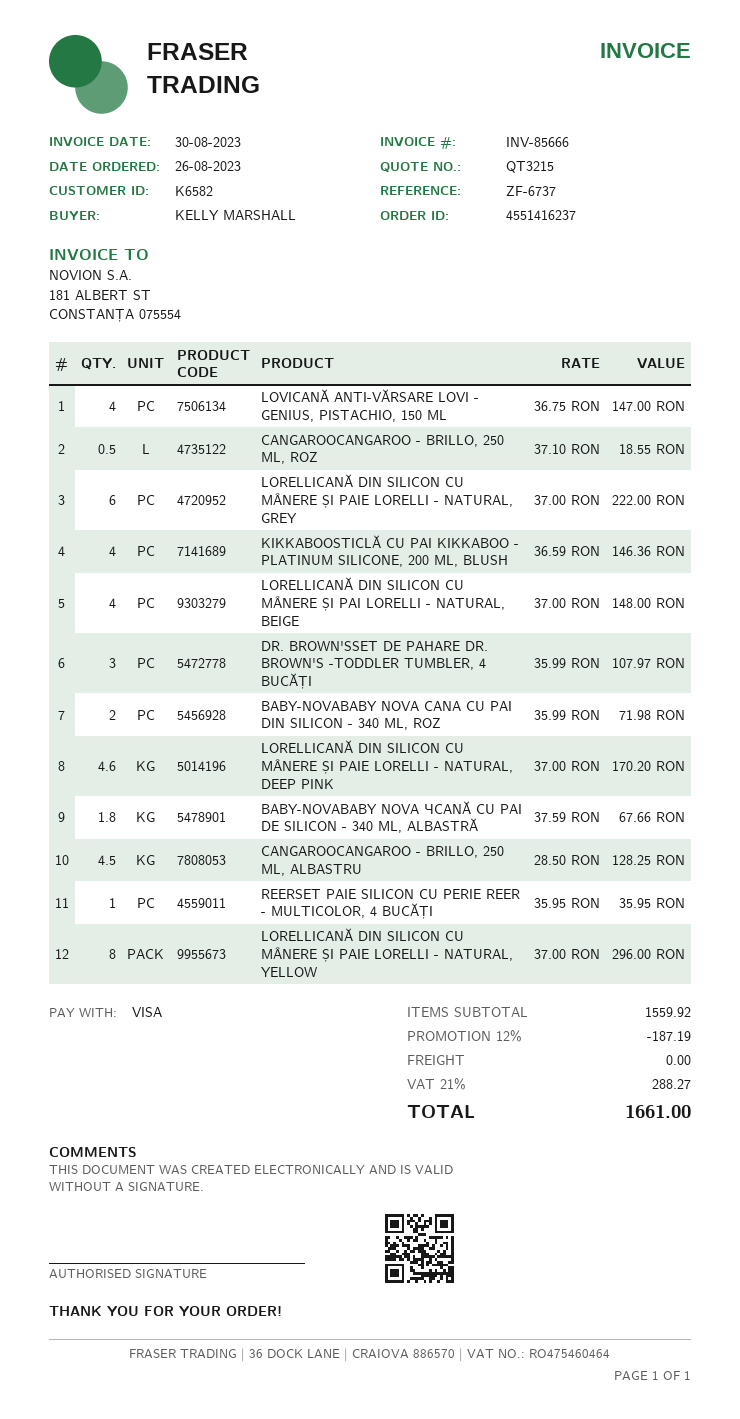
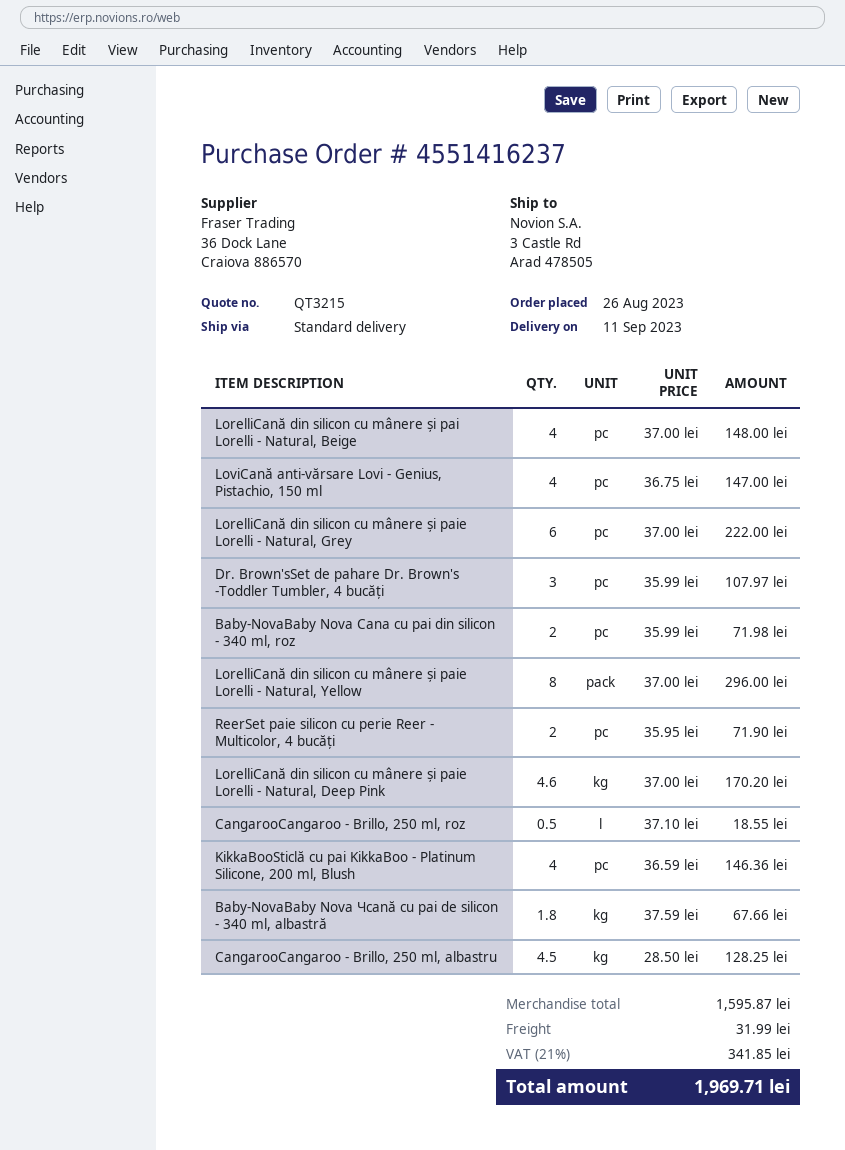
REERSET PAIE SILICON CU PERIE REER - MULTICOLOR, 4 BUCĂȚI: 1 x 35.95 = 35.95 -> 2 x 35.95 = 71.90
subtotal: 1559.92 -> 1595.87
discount: 12% = 187.19 -> none
shipping: 0.00 -> 31.99
tax: 21% = 288.27 -> 21% = 341.85
total: 1661.00 -> 1969.71

